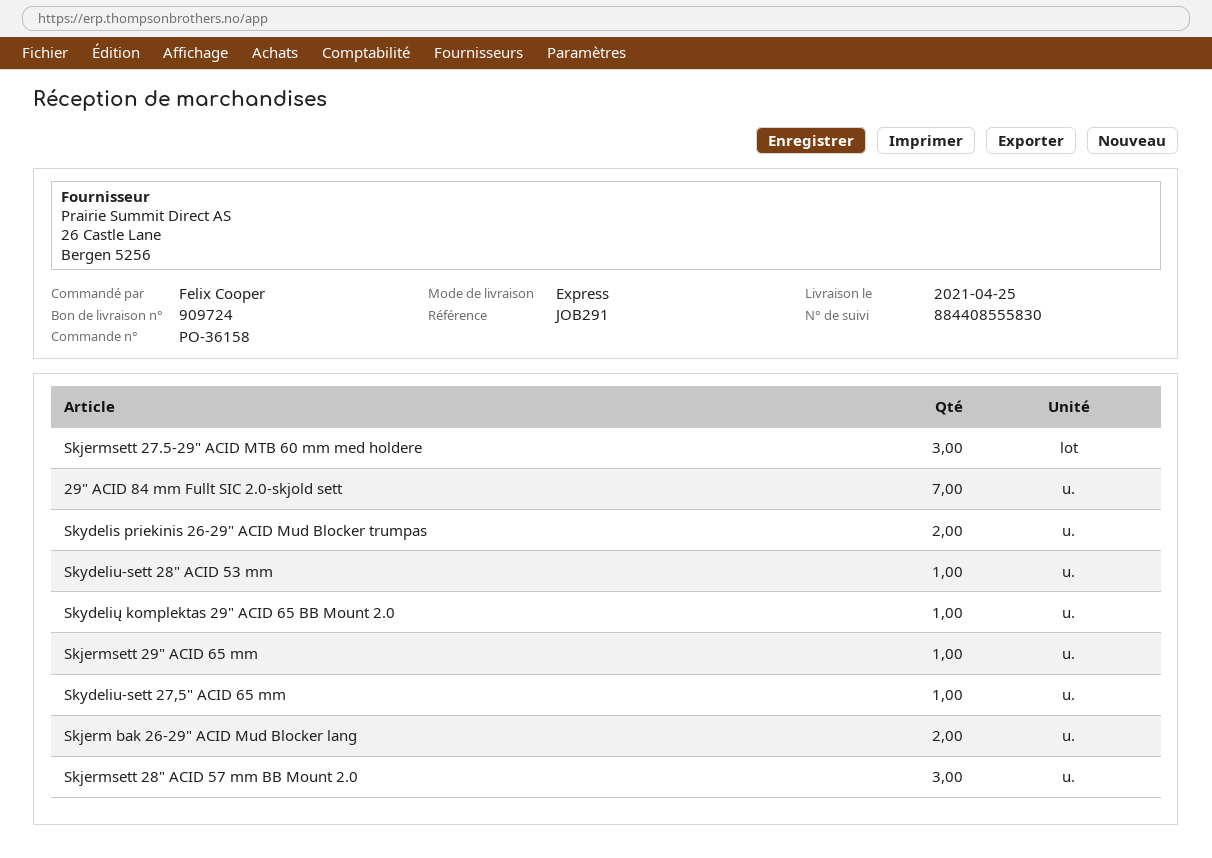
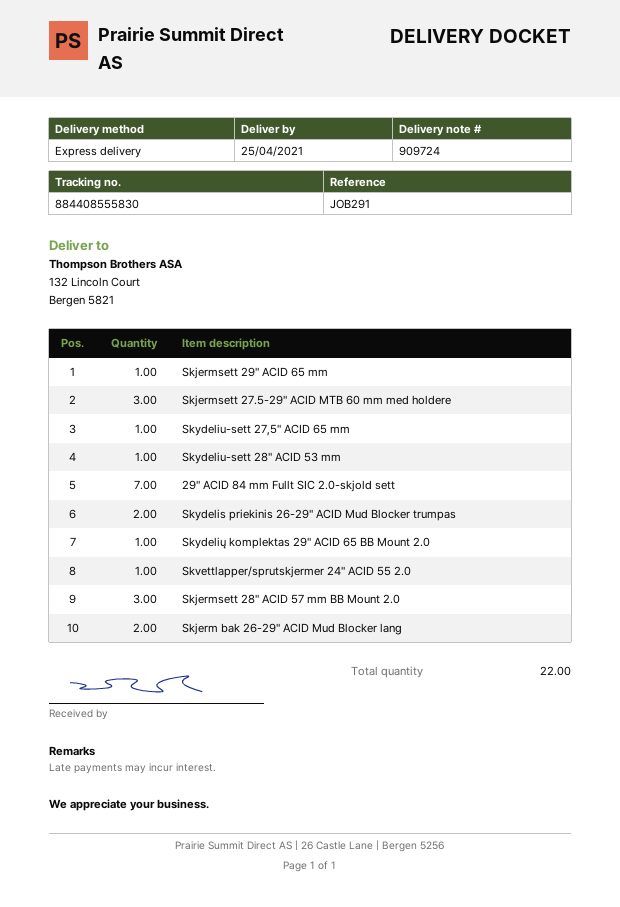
Skvettlapper/sprutskjermer 24" ACID 55 2.0: none -> 1

